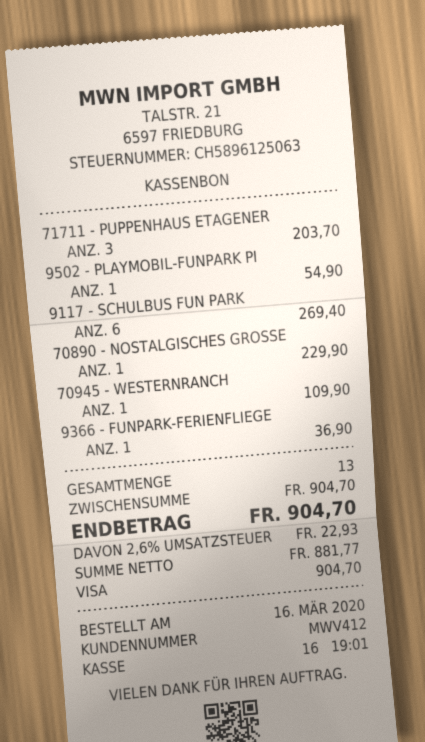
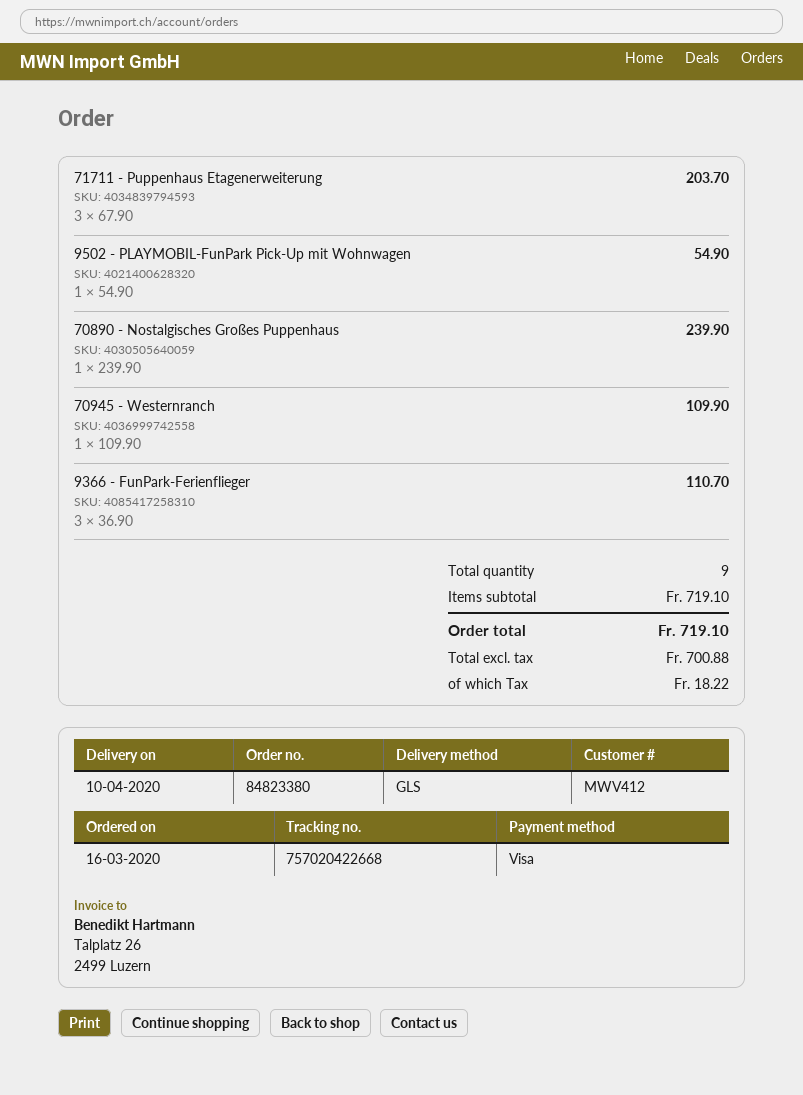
9117 - SCHULBUS FUN PARK: 6 for 269.40 -> none
70890 - NOSTALGISCHES GROSSE: 1 for 229.90 -> 1 for 239.90
9366 - FUNPARK-FERIENFLIEGE: 1 for 36.90 -> 3 for 110.70
total quantity: 13 -> 9
subtotal: 904.70 -> 719.10
net: 881.77 -> 700.88
tax: 22.93 -> 18.22
total: 904.70 -> 719.10

